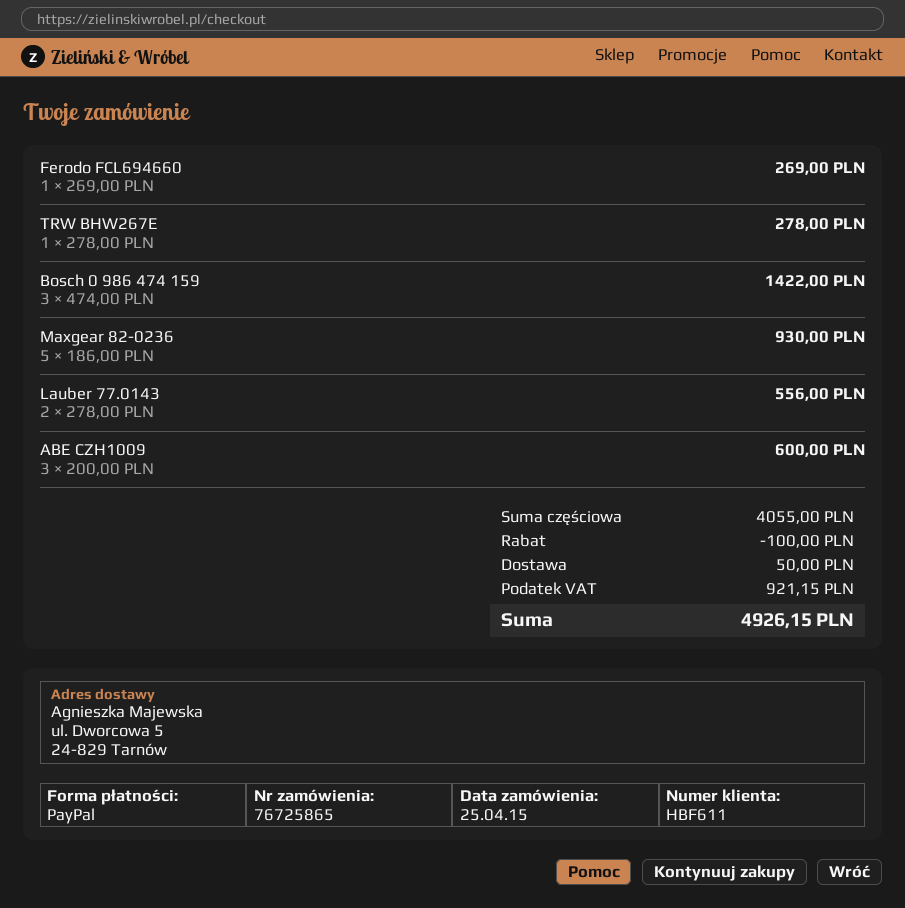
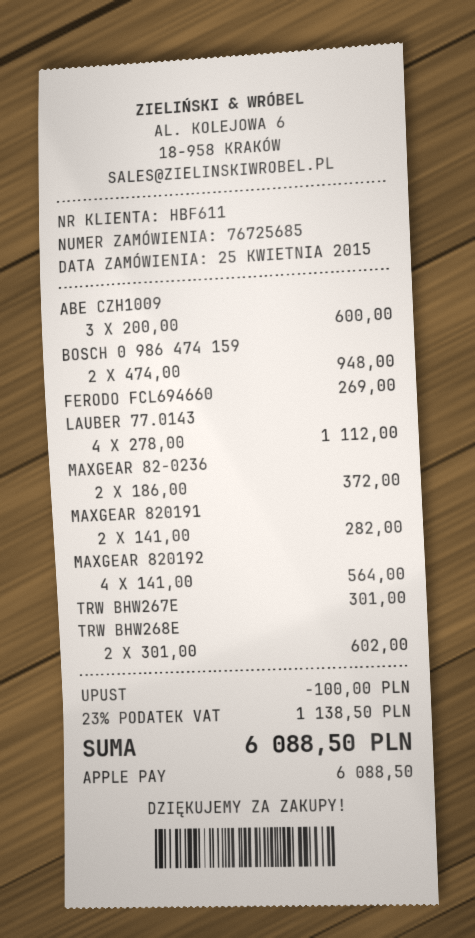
order number: 76725865 -> 76725685
payment method: PayPal -> Apple Pay
TRW BHW267E: 1 x 278.00 = 278.00 -> 1 x 301.00 = 301.00
Bosch 0 986 474 159: 3 x 474.00 = 1422.00 -> 2 x 474.00 = 948.00
Maxgear 82-0236: 5 x 186.00 = 930.00 -> 2 x 186.00 = 372.00
Lauber 77.0143: 2 x 278.00 = 556.00 -> 4 x 278.00 = 1112.00
MAXGEAR 820191: none -> 2 x 141.00 = 282.00
MAXGEAR 820192: none -> 4 x 141.00 = 564.00
TRW BHW268E: none -> 2 x 301.00 = 602.00
shipping: 50.00 -> none
tax: 921.15 -> 1138.50
total: 4926.15 -> 6088.50

